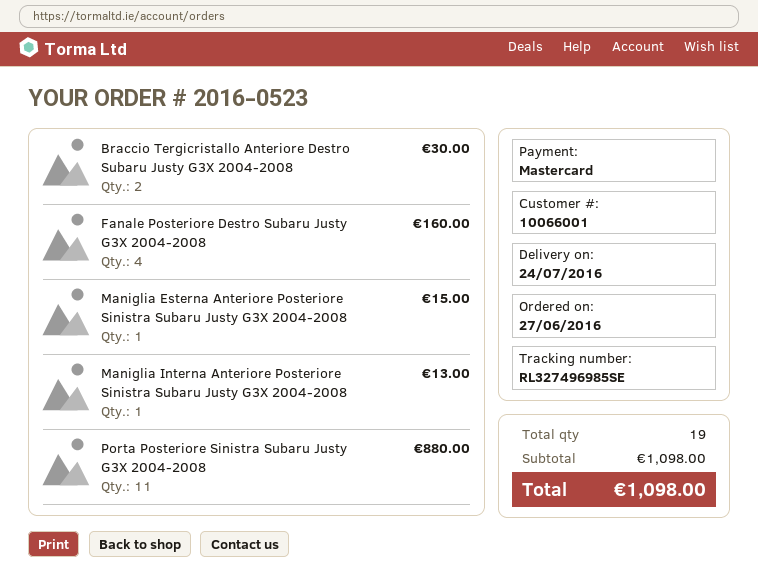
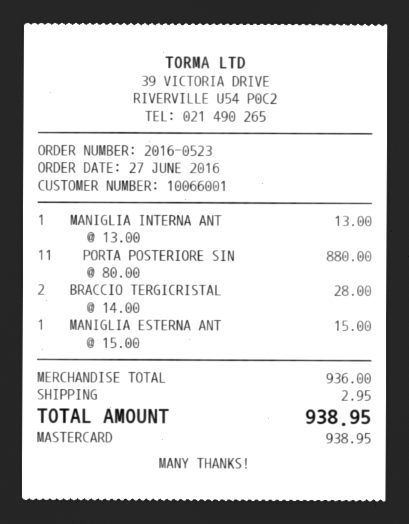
Braccio Tergicristallo Anteriore Destro Subaru Justy G3X 2004-2008: 2 for 30.00 -> 2 for 28.00
Fanale Posteriore Destro Subaru Justy G3X 2004-2008: 4 for 160.00 -> none
subtotal: 1098.00 -> 936.00
shipping: none -> 2.95
total: 1098.00 -> 938.95

